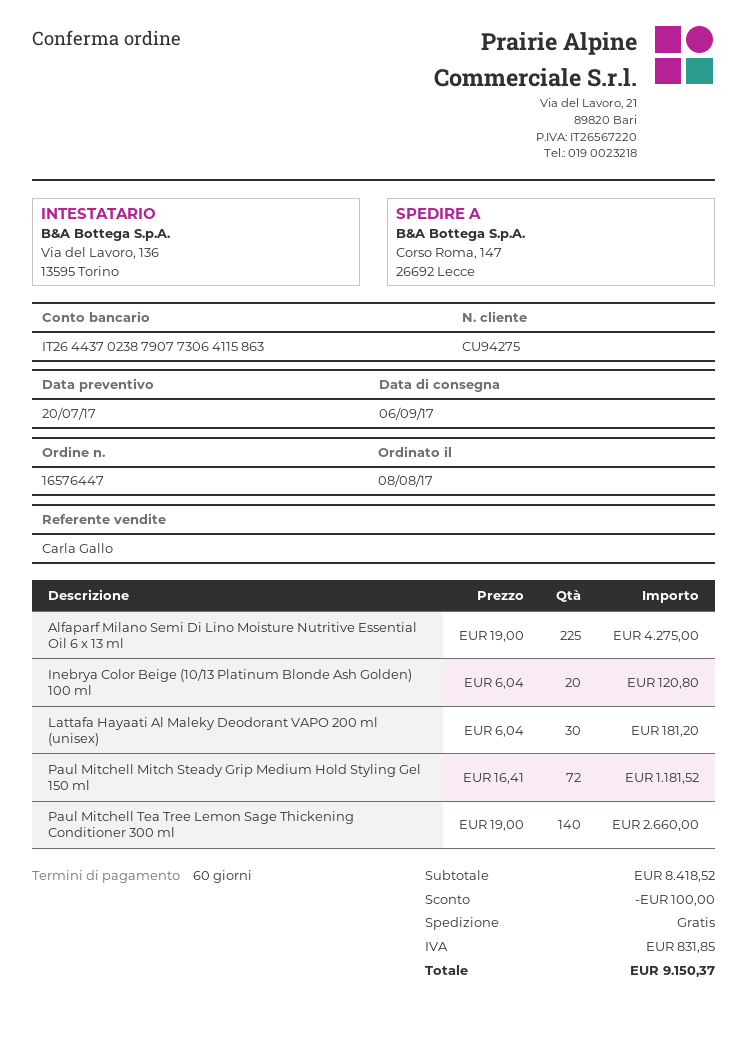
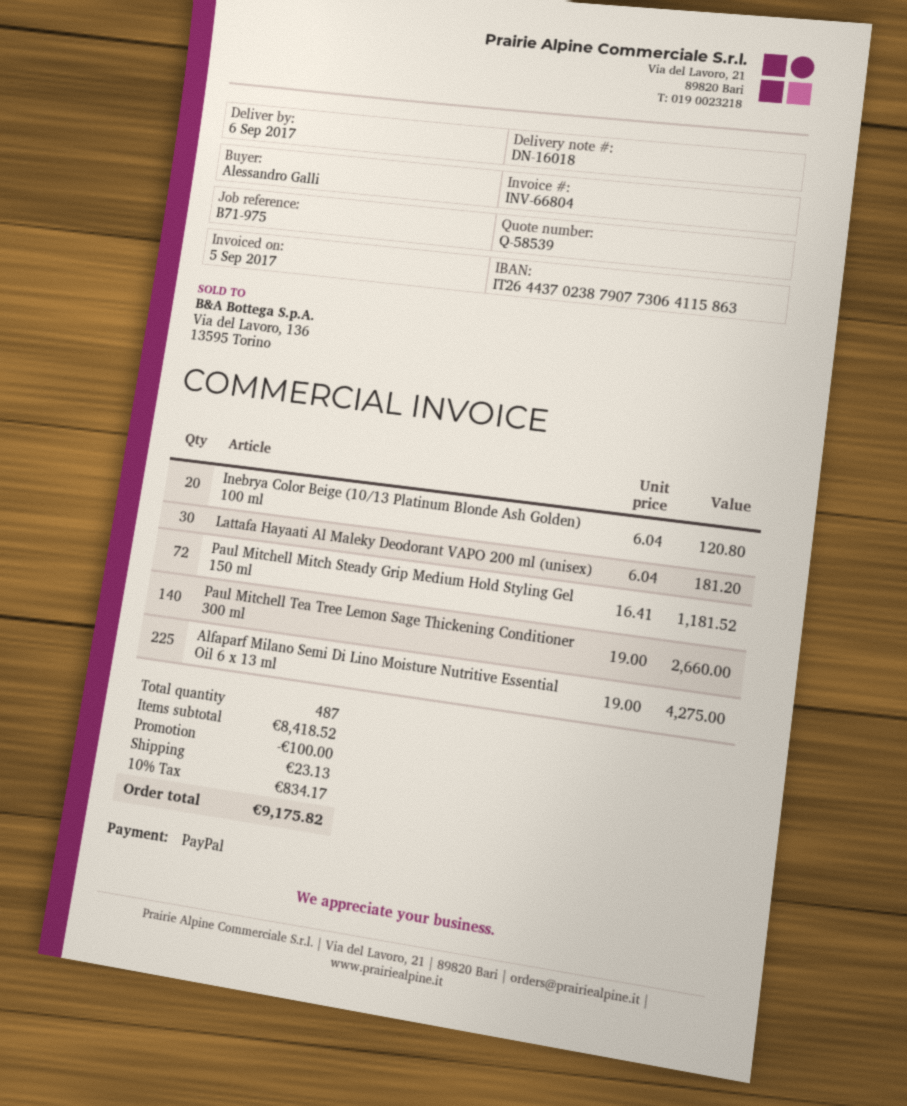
shipping: 0.00 -> 23.13
tax: 831.85 -> 834.17
total: 9150.37 -> 9175.82

